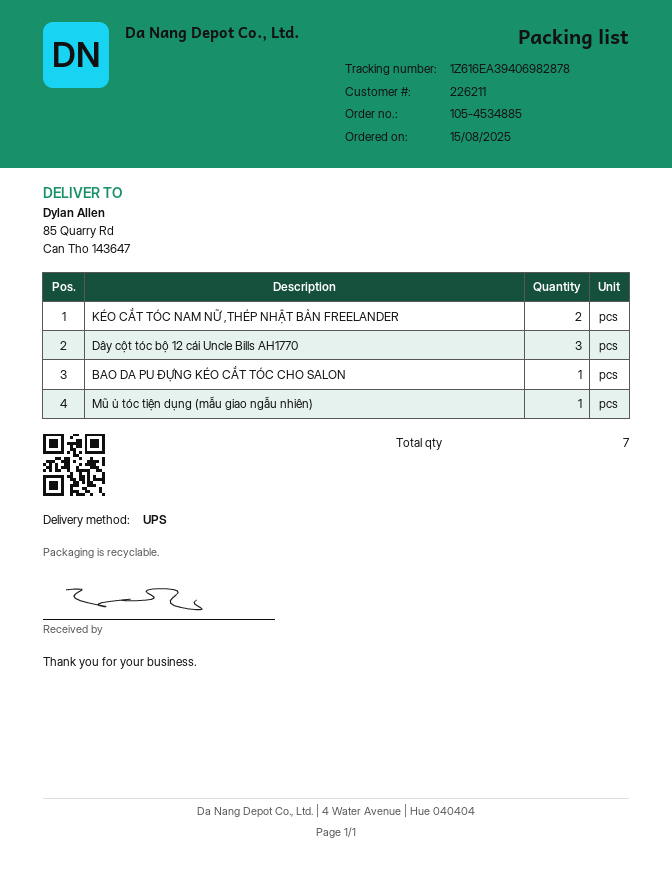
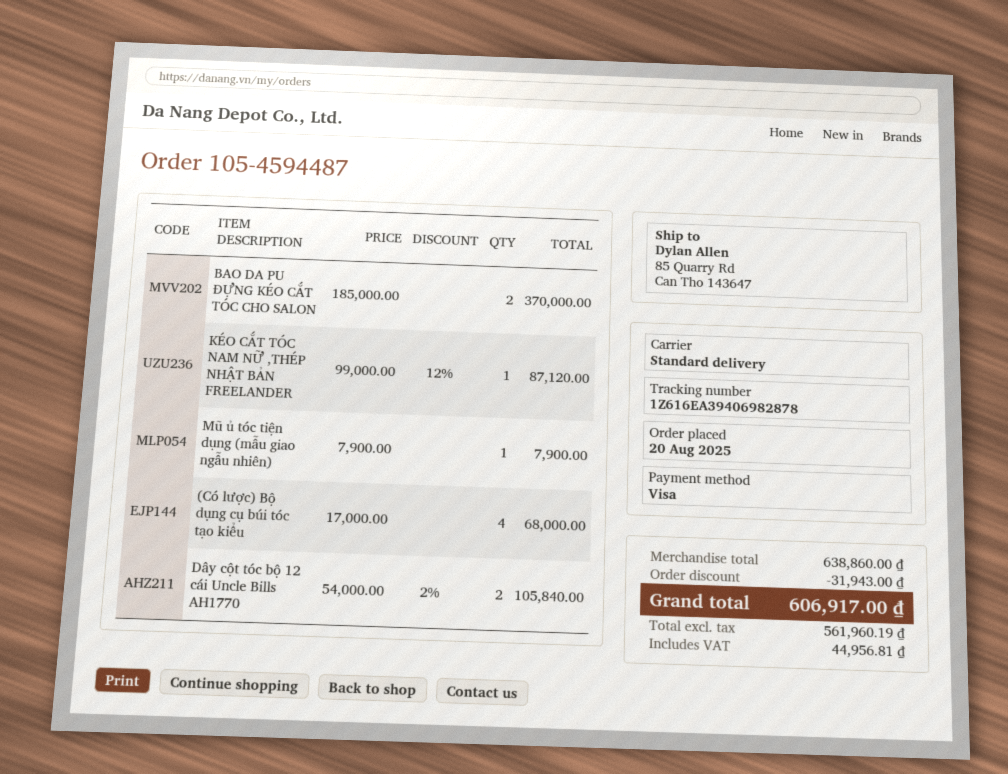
order number: 105-4534885 -> 105-4594487
order date: 2025-08-15 -> 2025-08-20
shipping method: UPS -> standard
KÉO CẮT TÓC NAM NỮ ,THÉP NHẬT BẢN FREELANDER: 2 -> 1
Dây cột tóc bộ 12 cái Uncle Bills AH1770: 3 -> 2
BAO DA PU ĐỰNG KÉO CẮT TÓC CHO SALON: 1 -> 2
(Có lược) Bộ dụng cụ búi tóc tạo kiểu: none -> 4

